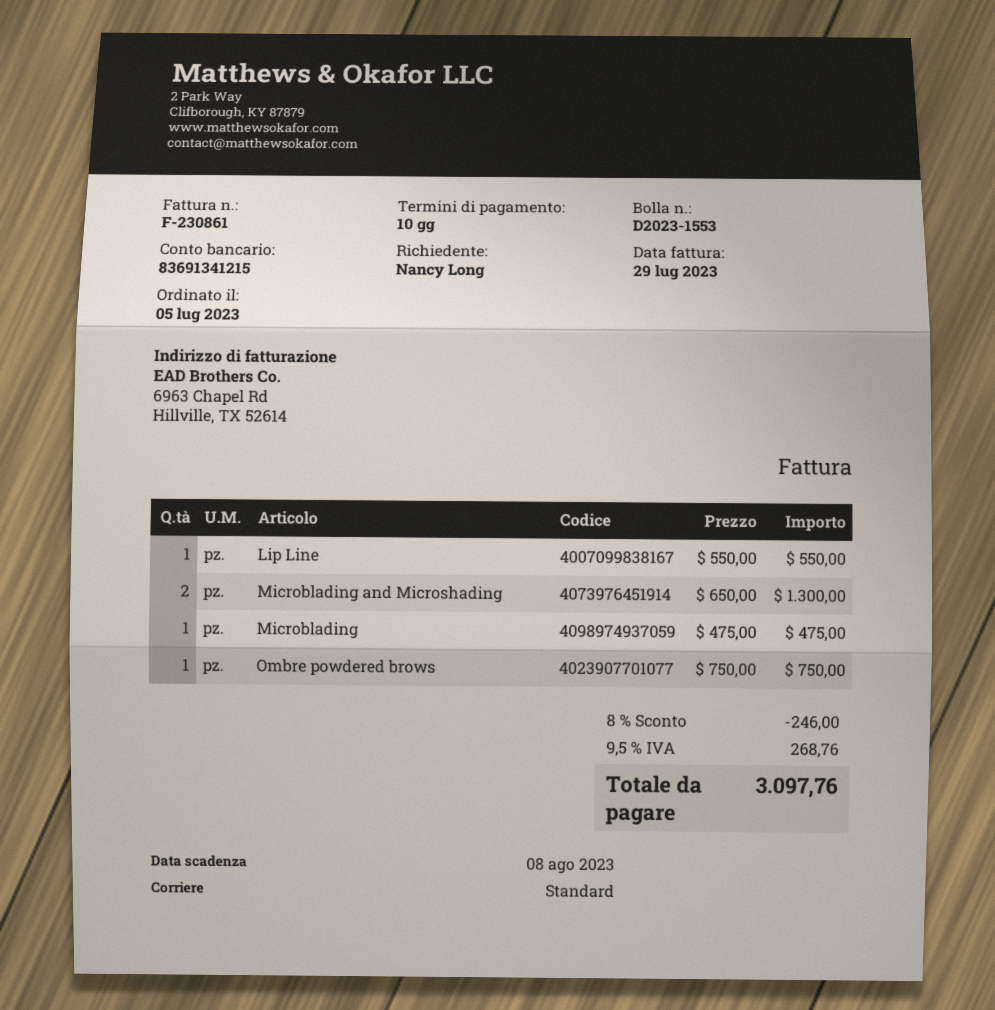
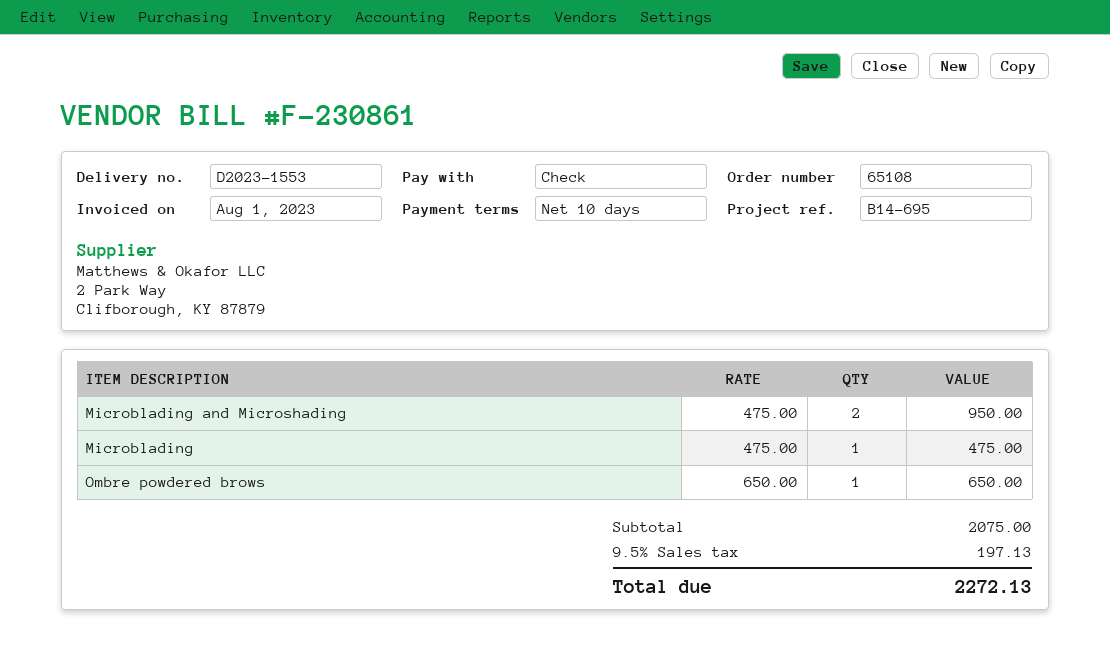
invoice date: 2023-07-29 -> 2023-08-01
Lip Line: 1 x 550.00 = 550.00 -> none
Microblading and Microshading: 2 x 650.00 = 1300.00 -> 2 x 475.00 = 950.00
Ombre powdered brows: 1 x 750.00 = 750.00 -> 1 x 650.00 = 650.00
discount: 8% = 246.00 -> none
tax: 9.5% = 268.76 -> 9.5% = 197.13
total: 3097.76 -> 2272.13

